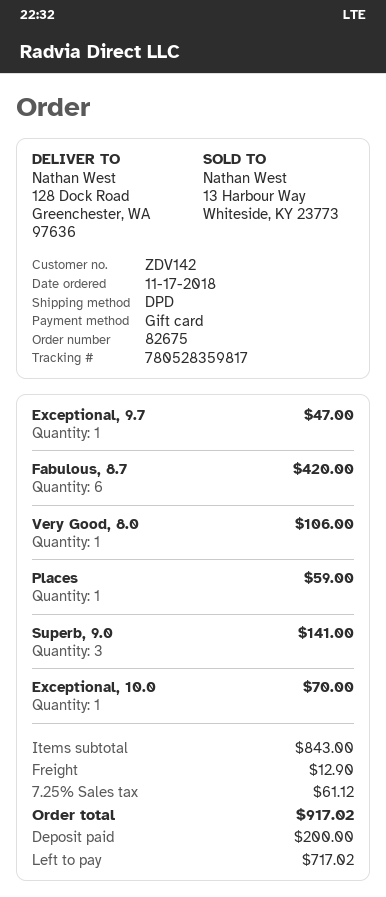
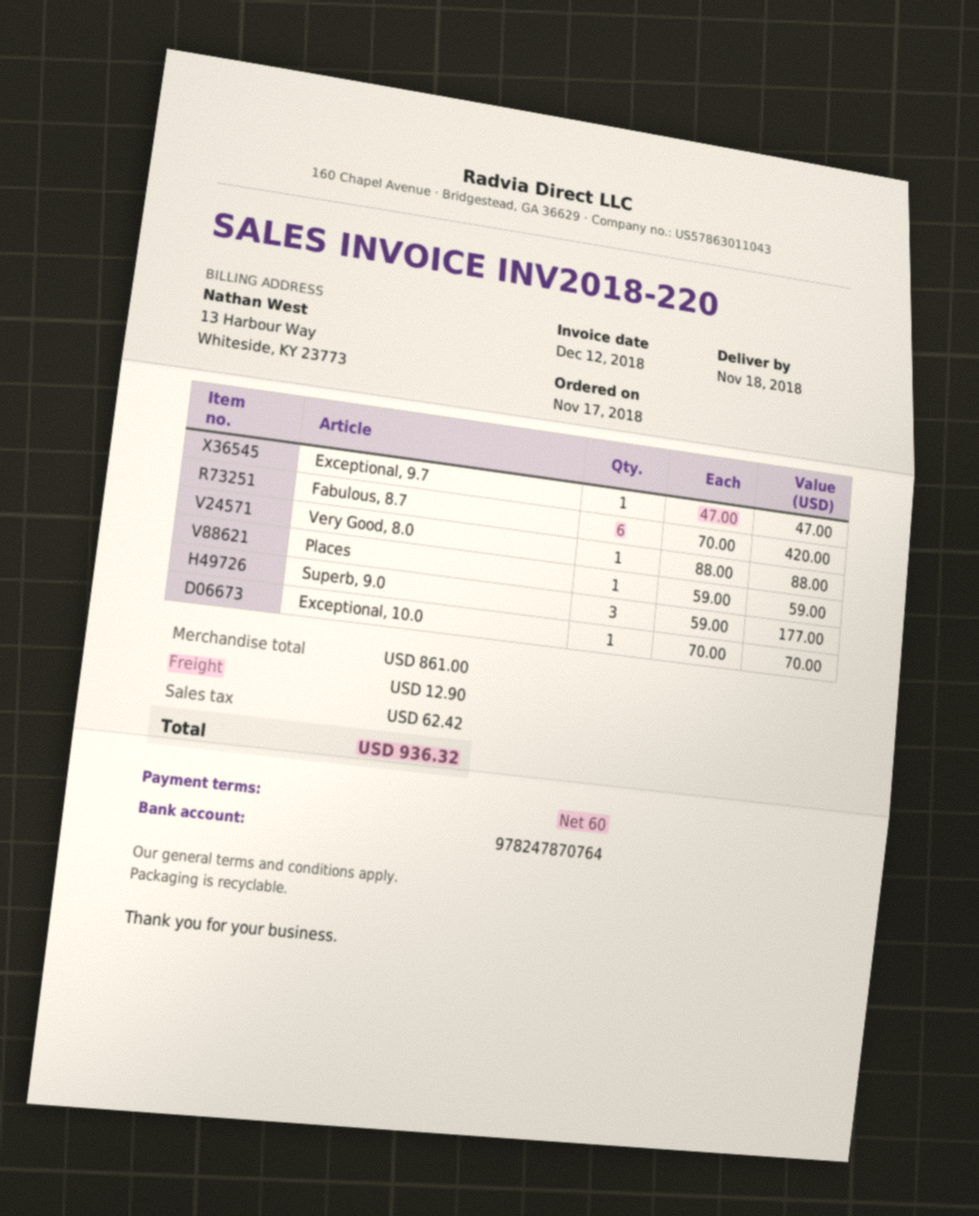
Very Good, 8.0: 1 for 106.00 -> 1 for 88.00
Superb, 9.0: 3 for 141.00 -> 3 for 177.00
subtotal: 843.00 -> 861.00
tax: 61.12 -> 62.42
total: 917.02 -> 936.32

